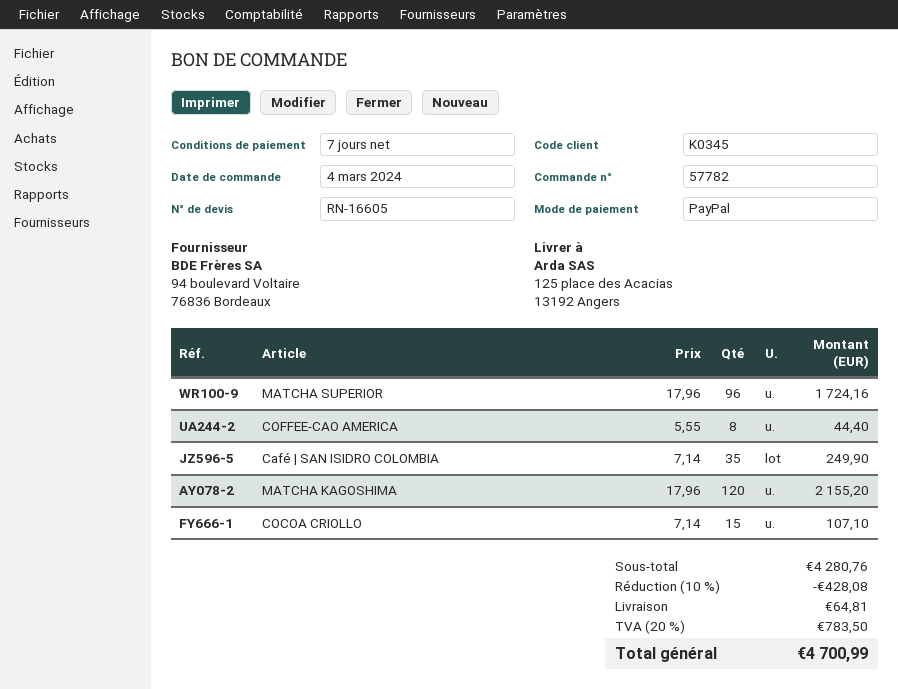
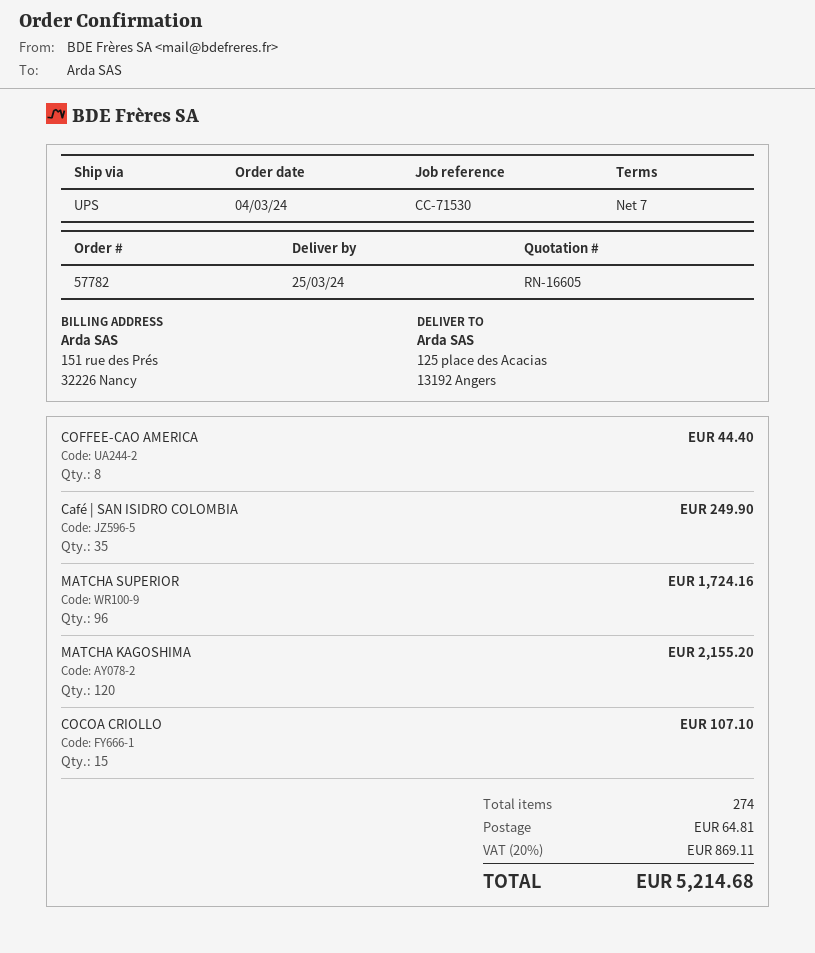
discount: 10% = 428.08 -> none
tax: 20% = 783.50 -> 20% = 869.11
total: 4700.99 -> 5214.68

